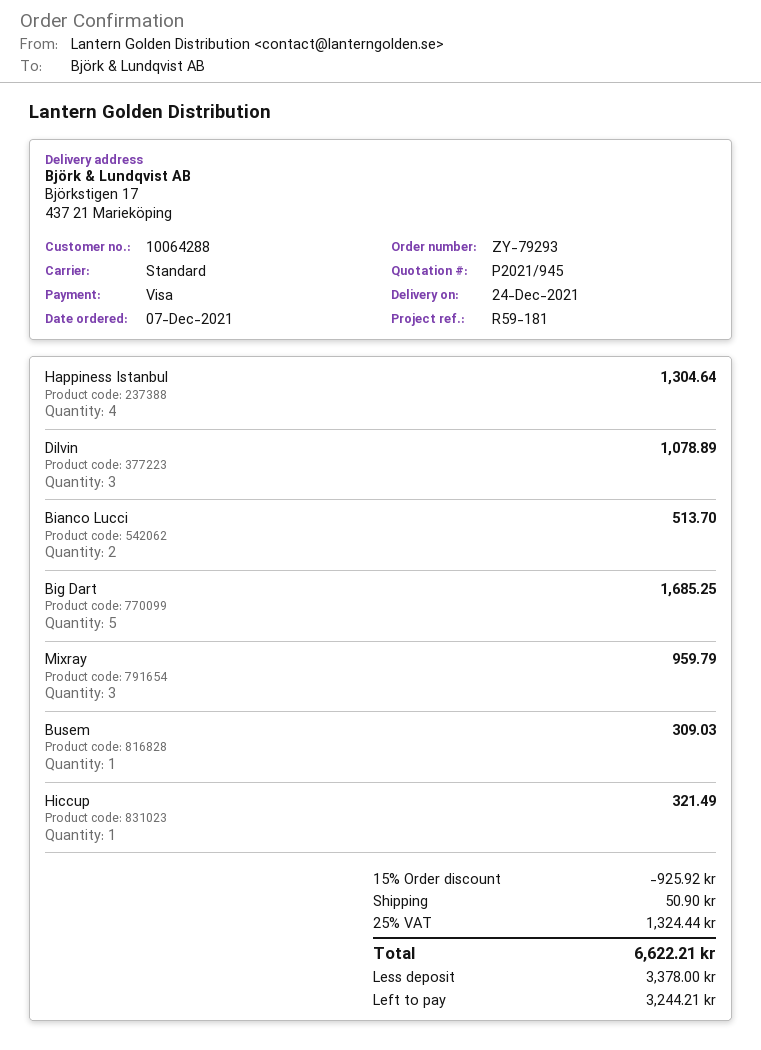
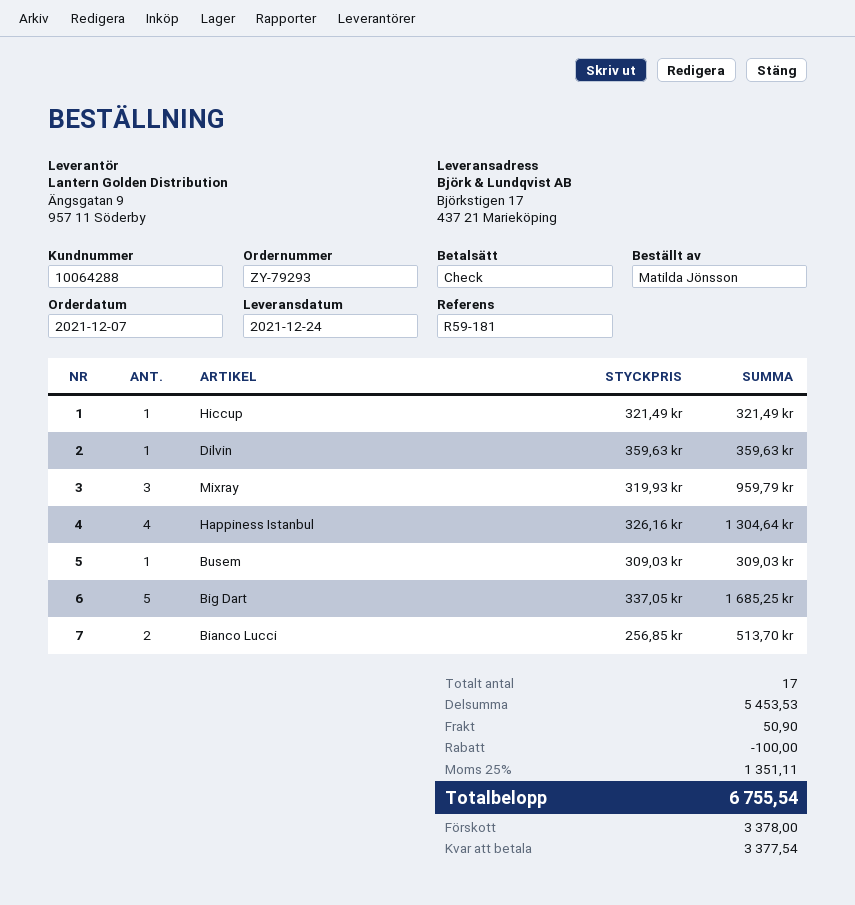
payment method: Visa -> cheque
Dilvin: 3 for 1078.89 -> 1 for 359.63
discount: 925.92 -> 100.00
tax: 25% = 1324.44 -> 25% = 1351.11
total: 6622.21 -> 6755.54
balance: 3244.21 -> 3377.54

